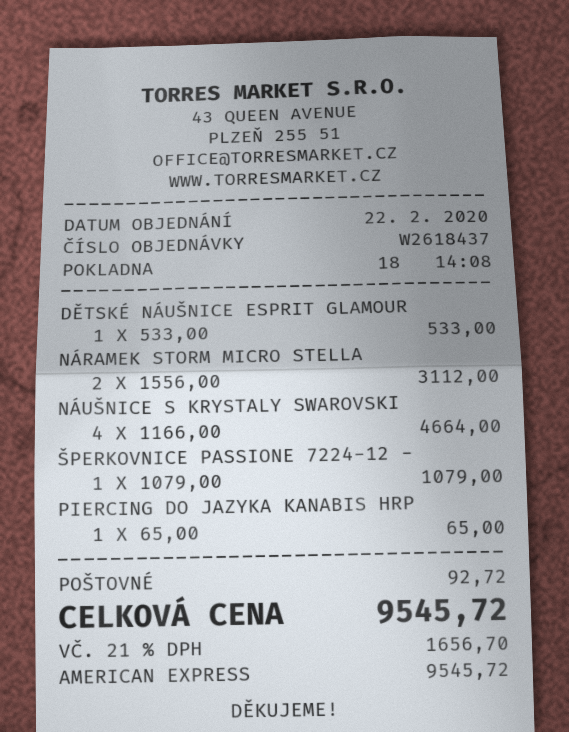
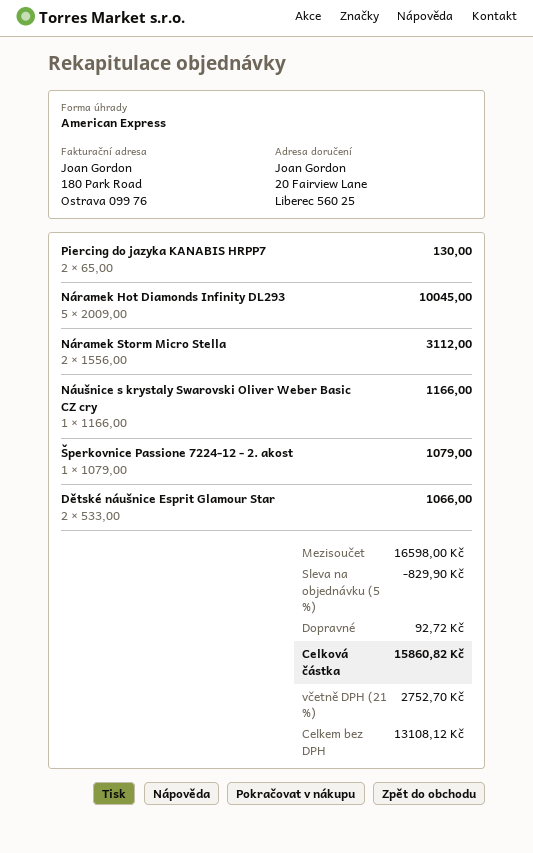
DĚTSKÉ NÁUŠNICE ESPRIT GLAMOUR: 1 x 533.00 = 533.00 -> 2 x 533.00 = 1066.00
NÁUŠNICE S KRYSTALY SWAROVSKI: 4 x 1166.00 = 4664.00 -> 1 x 1166.00 = 1166.00
PIERCING DO JAZYKA KANABIS HRP: 1 x 65.00 = 65.00 -> 2 x 65.00 = 130.00
Náramek Hot Diamonds Infinity DL293: none -> 5 x 2009.00 = 10045.00
discount: none -> 5% = 829.90
tax: 21% = 1656.70 -> 21% = 2752.70
total: 9545.72 -> 15860.82

